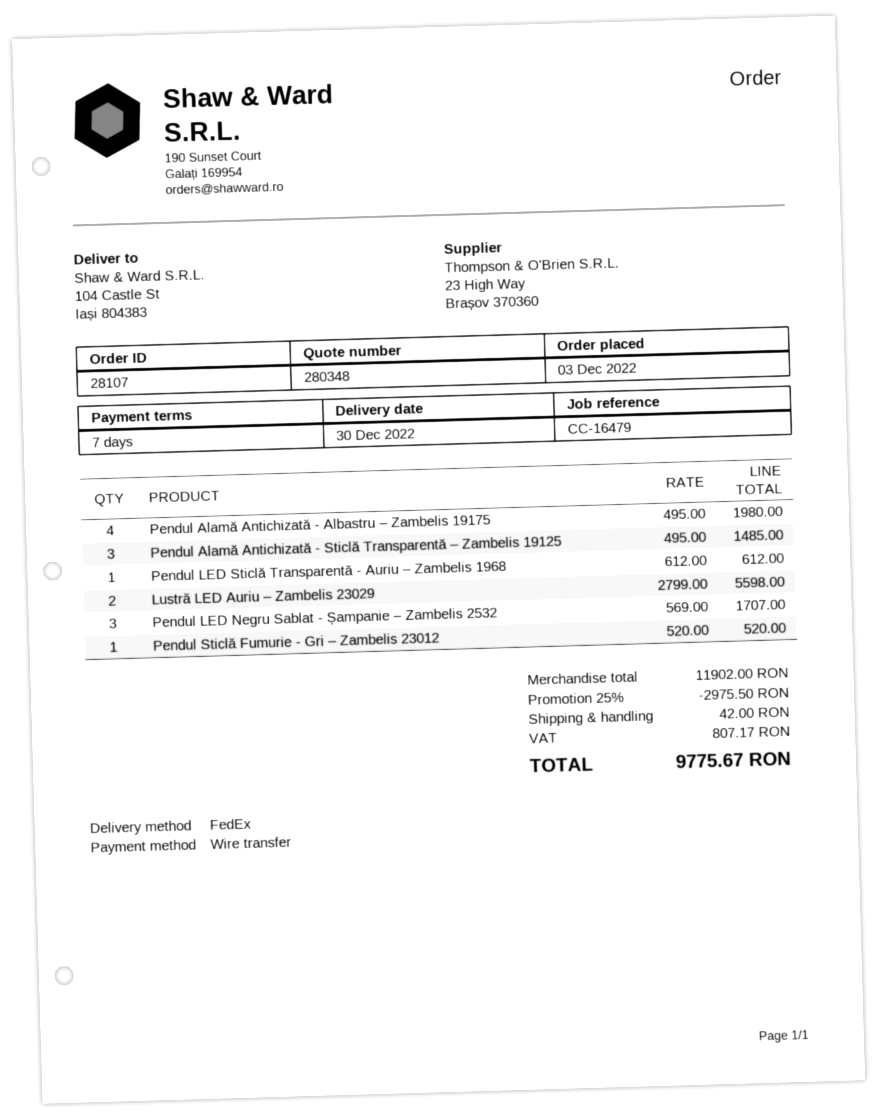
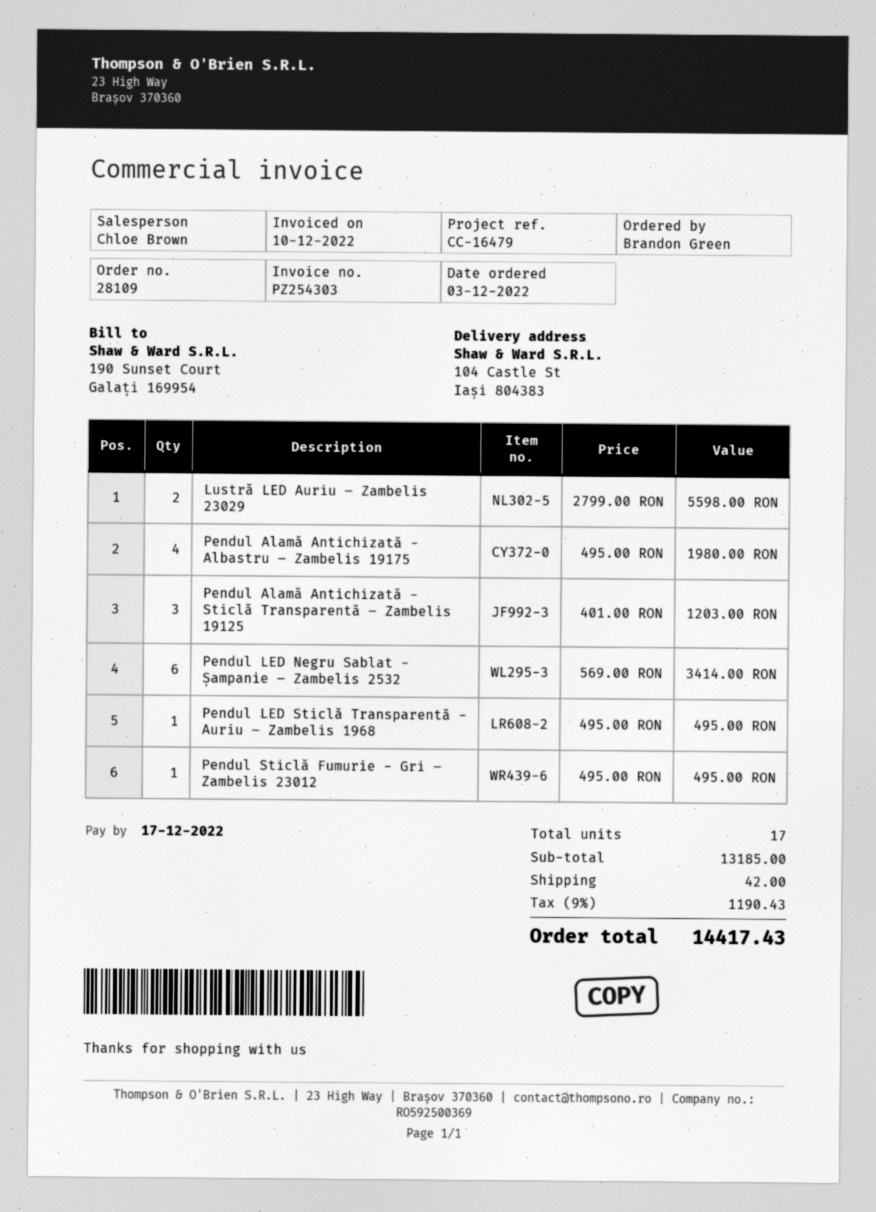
order number: 28107 -> 28109
Pendul Alamă Antichizată - Sticlă Transparentă – Zambelis 19125: 3 x 495.00 = 1485.00 -> 3 x 401.00 = 1203.00
Pendul LED Sticlă Transparentă - Auriu – Zambelis 1968: 1 x 612.00 = 612.00 -> 1 x 495.00 = 495.00
Pendul LED Negru Sablat - Șampanie – Zambelis 2532: 3 x 569.00 = 1707.00 -> 6 x 569.00 = 3414.00
Pendul Sticlă Fumurie - Gri – Zambelis 23012: 1 x 520.00 = 520.00 -> 1 x 495.00 = 495.00
subtotal: 11902.00 -> 13185.00
discount: 25% = 2975.50 -> none
tax: 807.17 -> 1190.43
total: 9775.67 -> 14417.43

